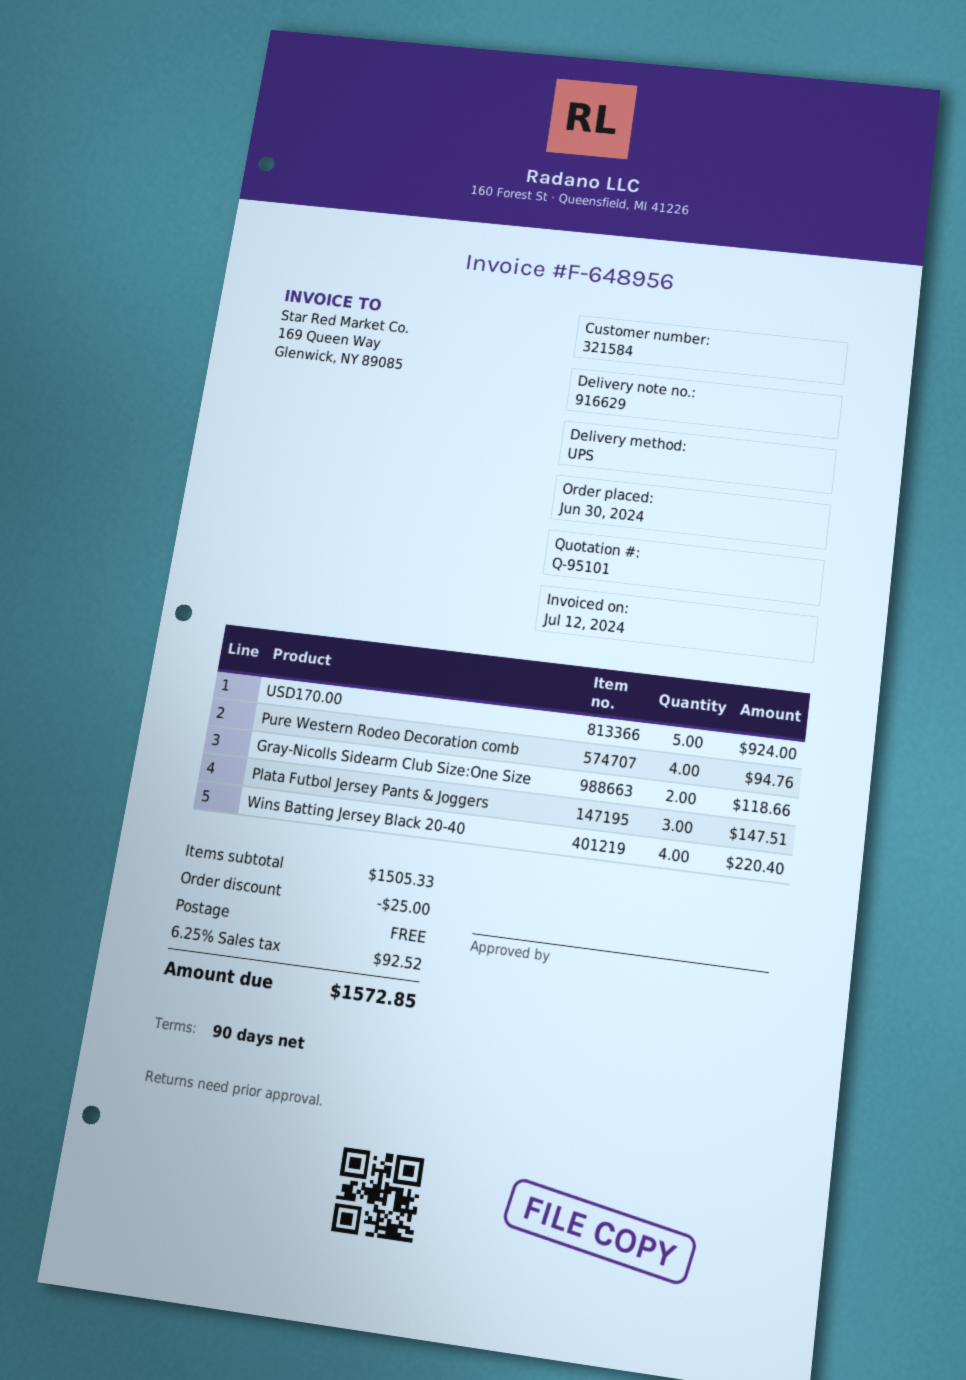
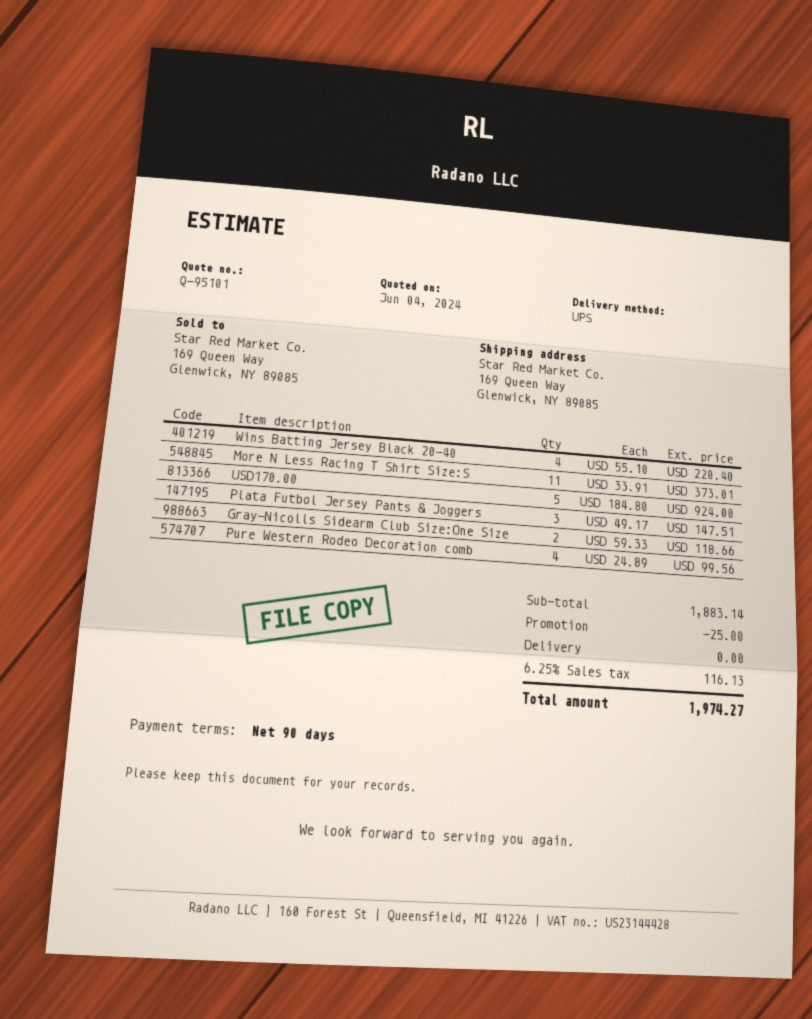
Pure Western Rodeo Decoration comb: 4 for 94.76 -> 4 for 99.56
More N Less Racing T Shirt Size:S: none -> 11 for 373.01
subtotal: 1505.33 -> 1883.14
tax: 6.25% = 92.52 -> 6.25% = 116.13
total: 1572.85 -> 1974.27

